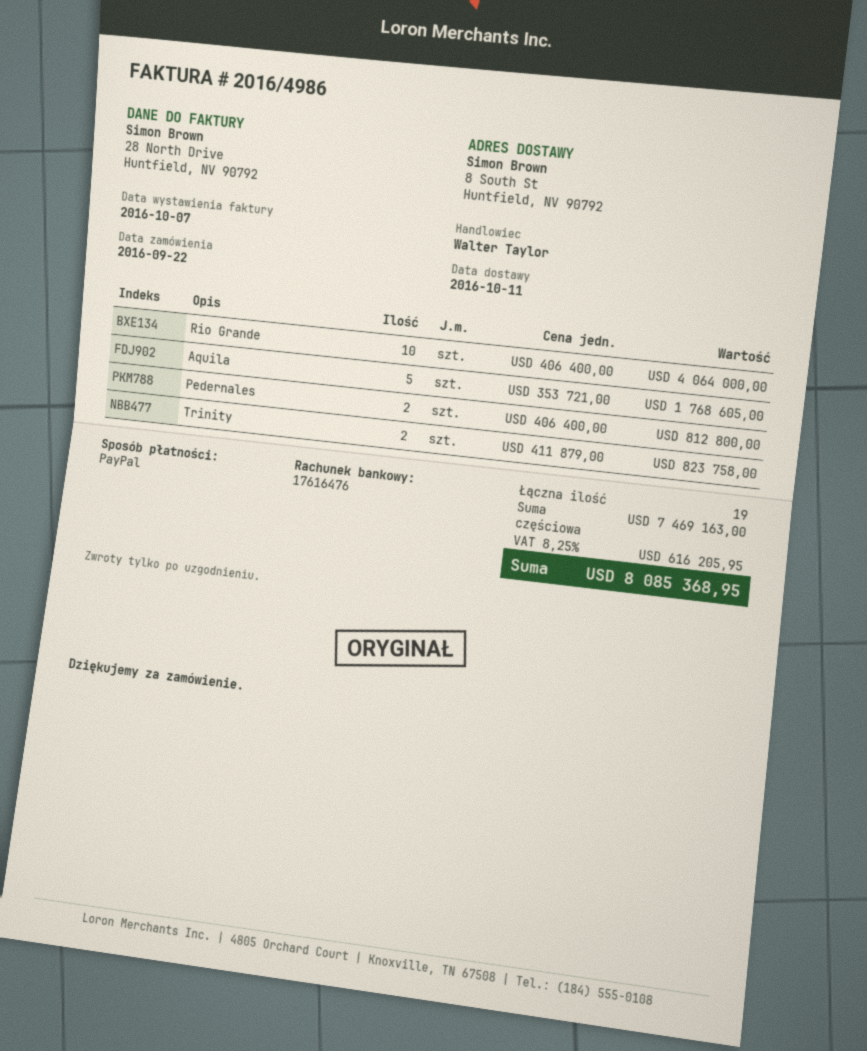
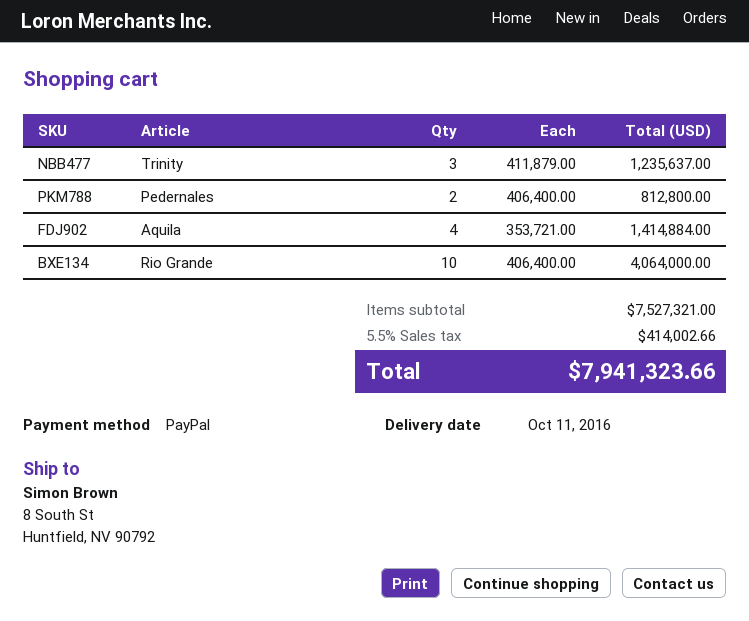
Aquila: 5 x 353721.00 = 1768605.00 -> 4 x 353721.00 = 1414884.00
Trinity: 2 x 411879.00 = 823758.00 -> 3 x 411879.00 = 1235637.00
subtotal: 7469163.00 -> 7527321.00
tax: 8.25% = 616205.95 -> 5.5% = 414002.66
total: 8085368.95 -> 7941323.66

